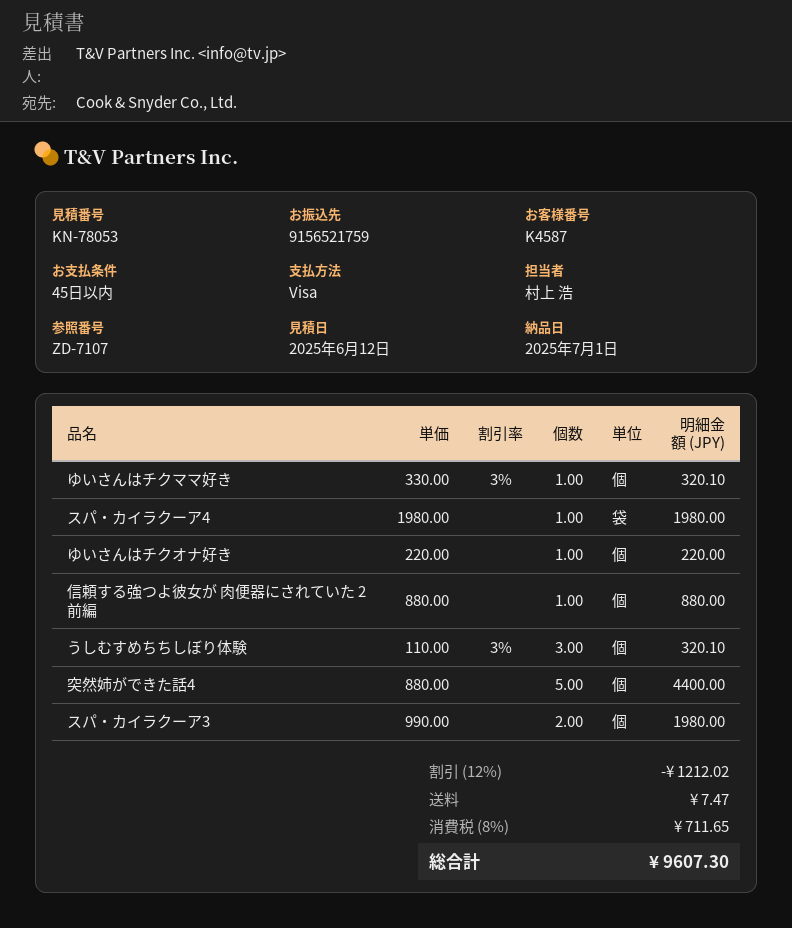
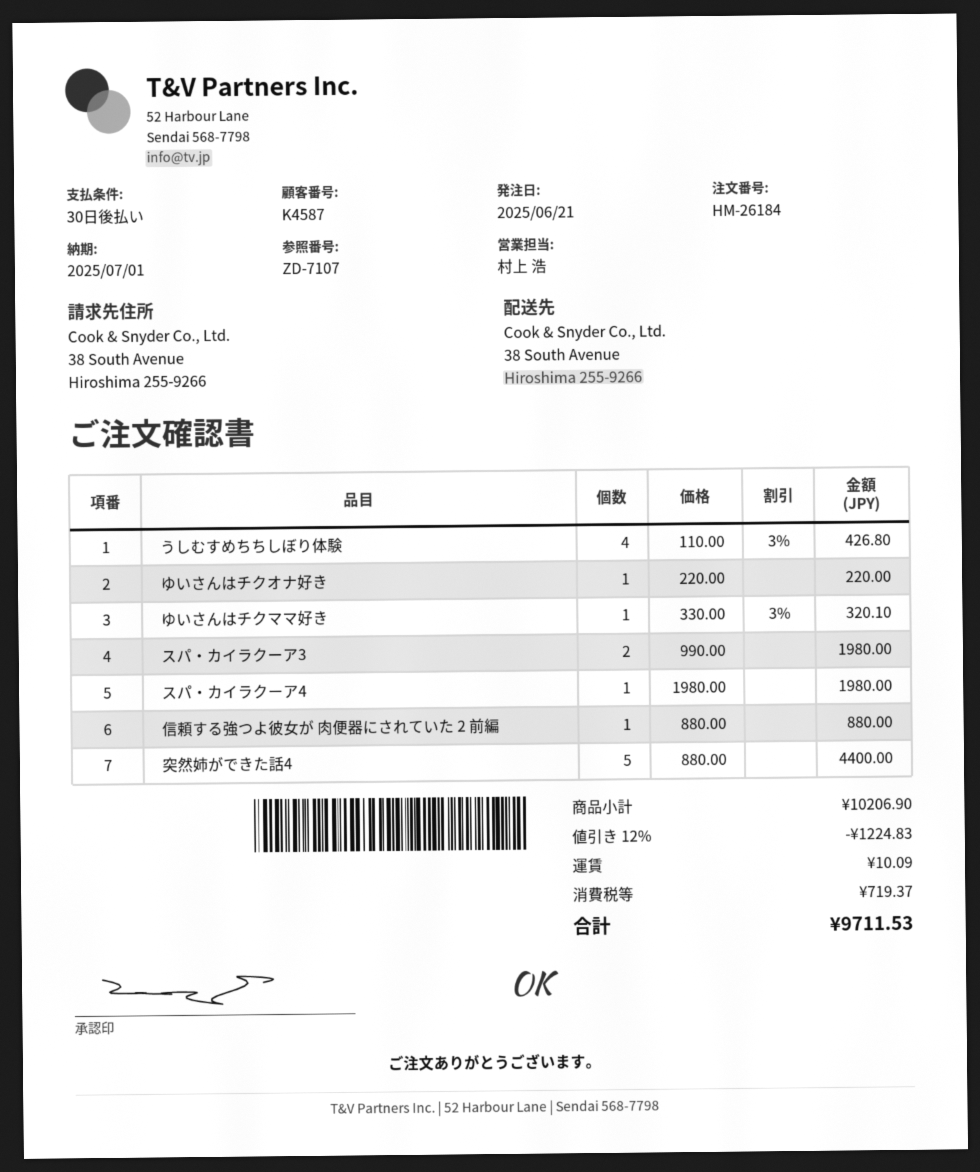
payment terms: 45 days -> 30 days
うしむすめちちしぼり体験: 3 x 110.00 - 3% = 320.10 -> 4 x 110.00 - 3% = 426.80
discount: 12% = 1212.02 -> 12% = 1224.83
shipping: 7.47 -> 10.09
tax: 711.65 -> 719.37
total: 9607.30 -> 9711.53

